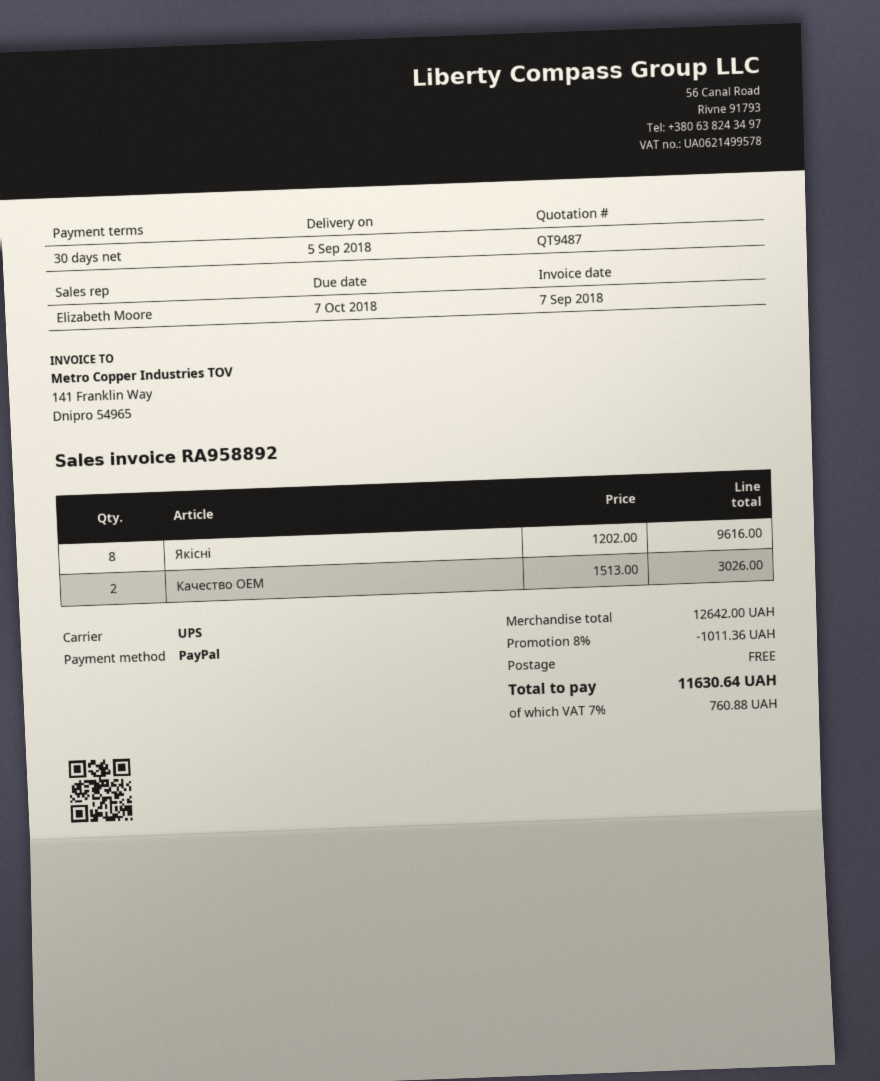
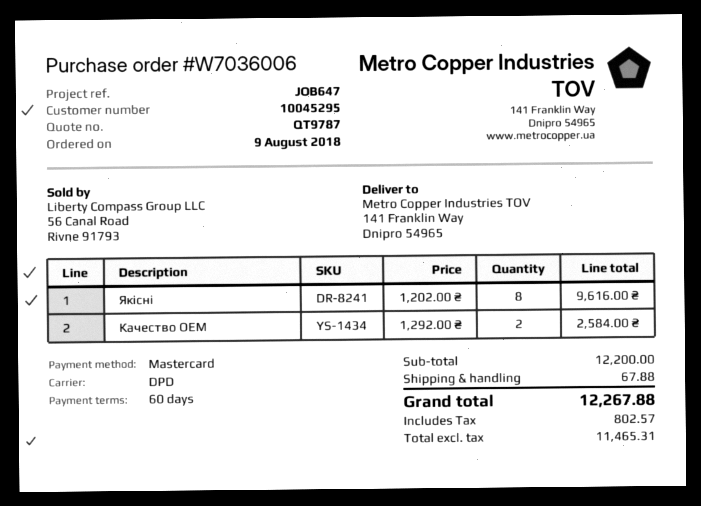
quote number: QT9487 -> QT9787
payment terms: 30 days -> 60 days
payment method: PayPal -> Mastercard
shipping method: UPS -> DPD
Качество OEM: 2 x 1513.00 = 3026.00 -> 2 x 1292.00 = 2584.00
subtotal: 12642.00 -> 12200.00
discount: 8% = 1011.36 -> none
shipping: 0.00 -> 67.88
tax: 760.88 -> 802.57
total: 11630.64 -> 12267.88

